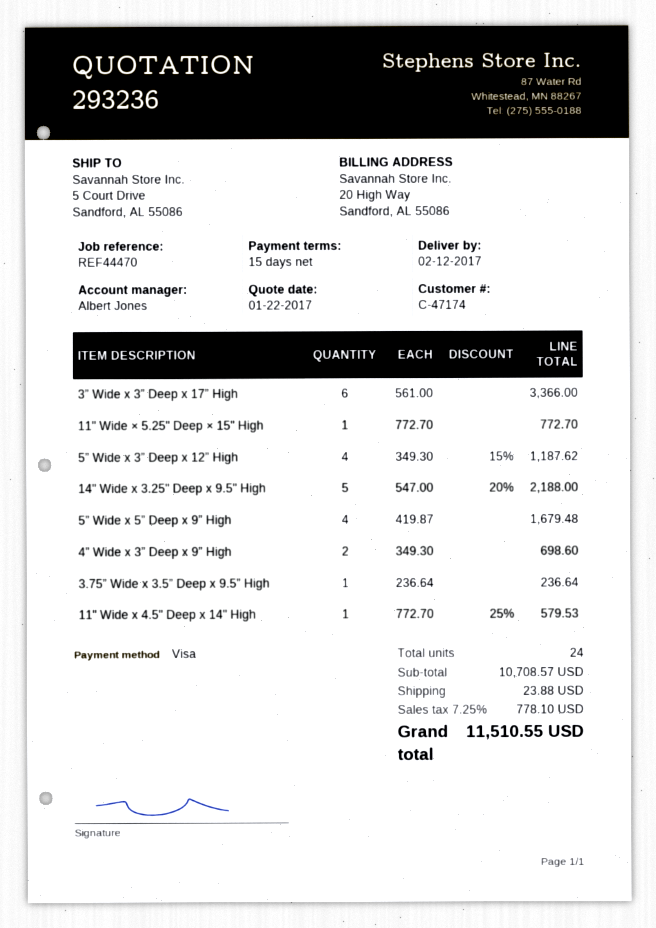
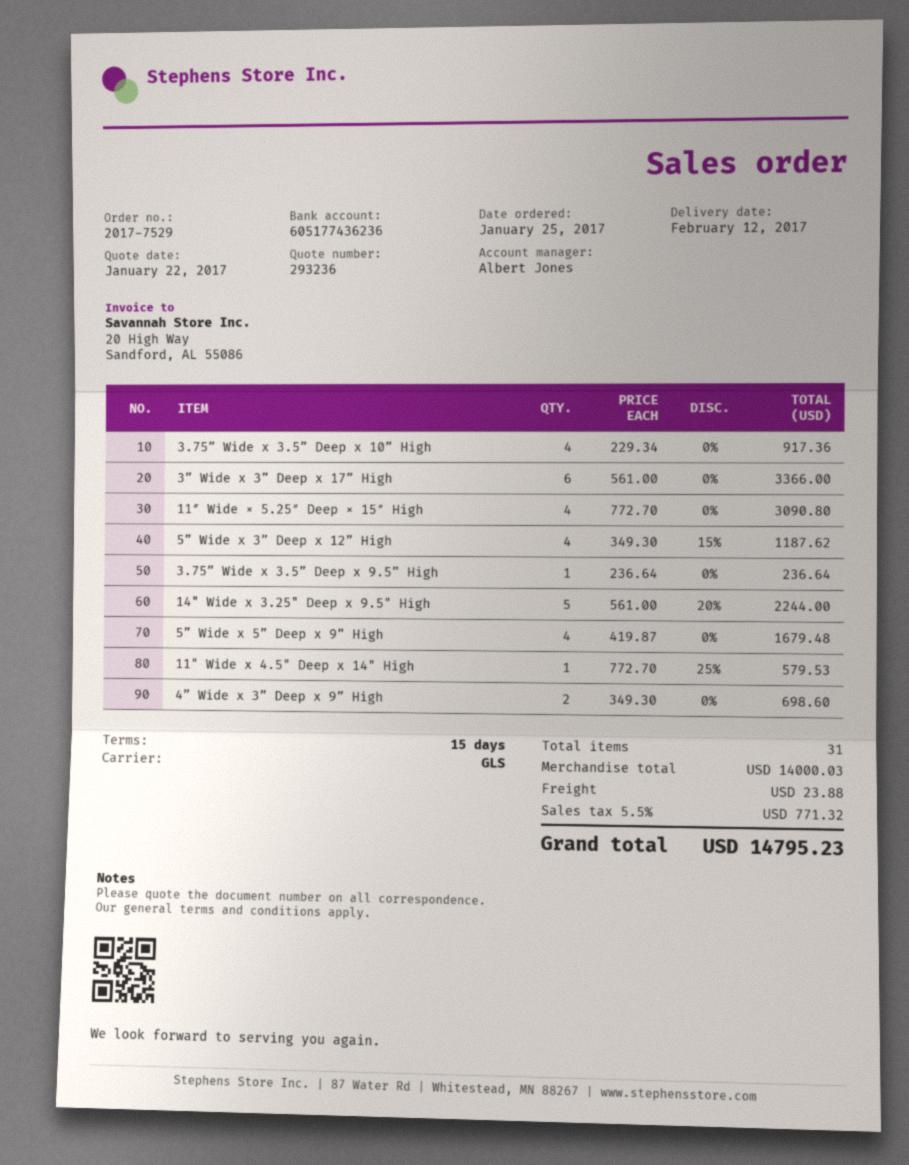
11ʺ Wide × 5.25ʺ Deep × 15ʺ High: 1 x 772.70 = 772.70 -> 4 x 772.70 = 3090.80
14" Wide x 3.25" Deep x 9.5" High: 5 x 547.00 - 20% = 2188.00 -> 5 x 561.00 - 20% = 2244.00
3.75” Wide x 3.5” Deep x 10” High: none -> 4 x 229.34 = 917.36
total quantity: 24 -> 31
subtotal: 10708.57 -> 14000.03
tax: 7.25% = 778.10 -> 5.5% = 771.32
total: 11510.55 -> 14795.23

